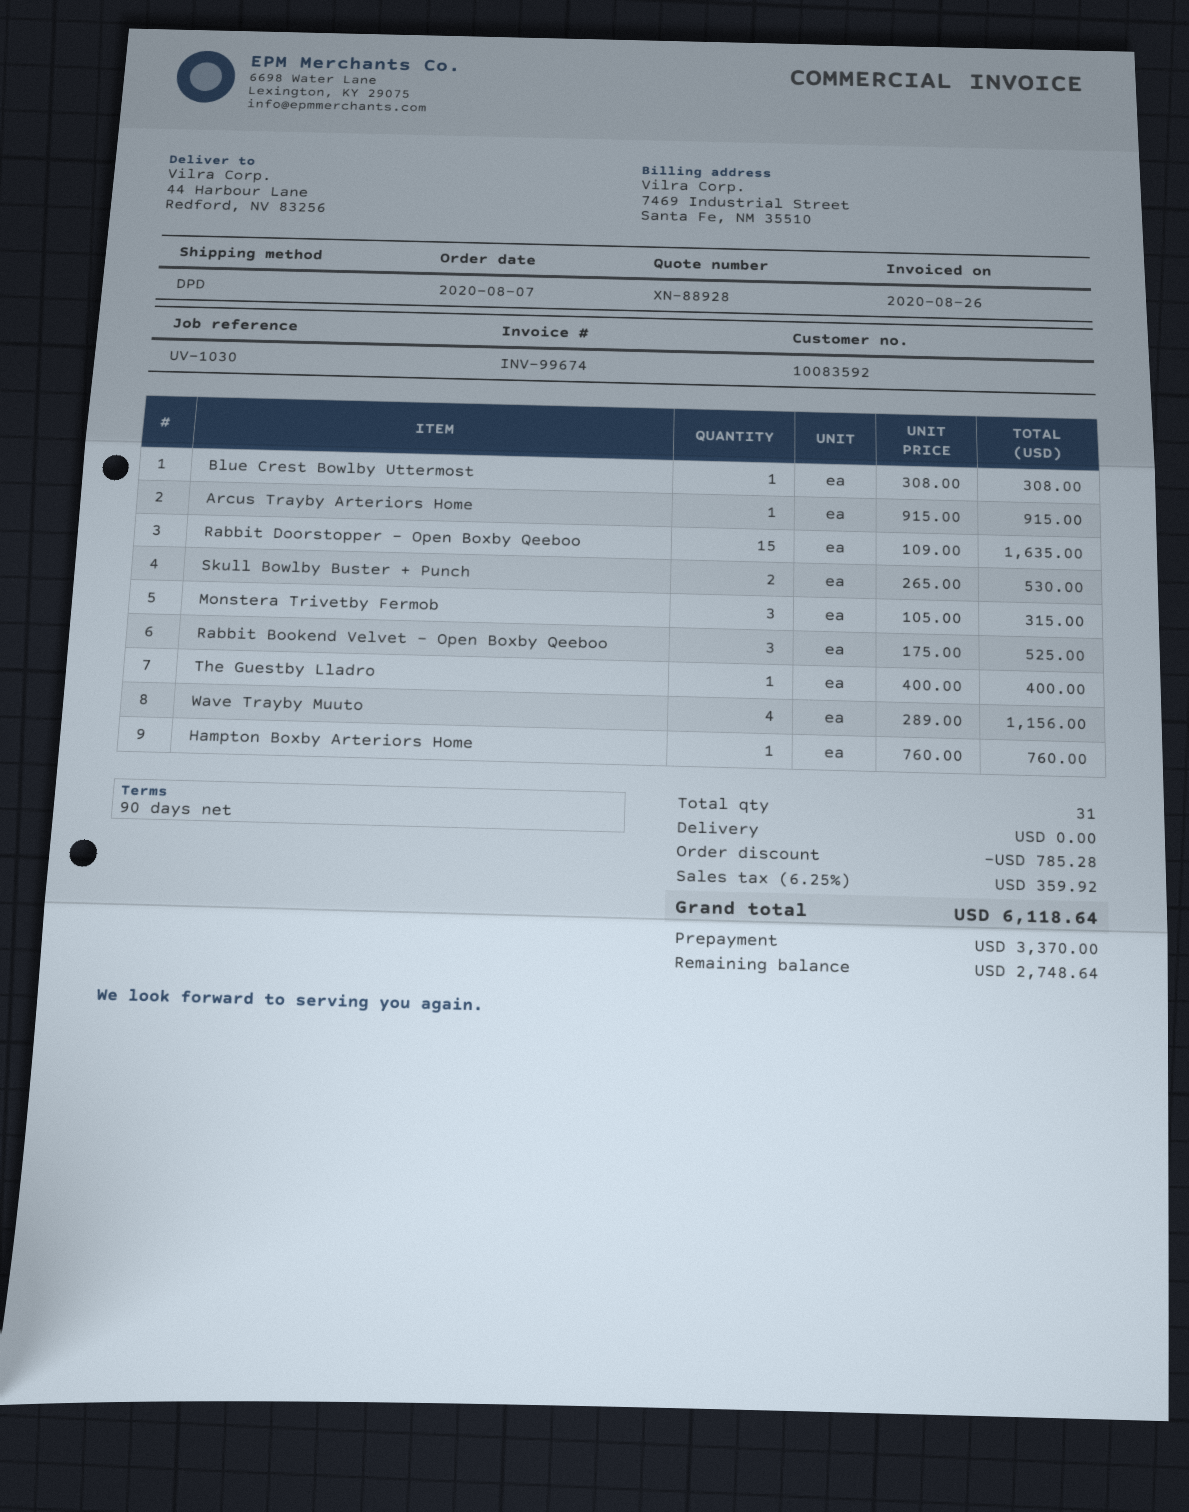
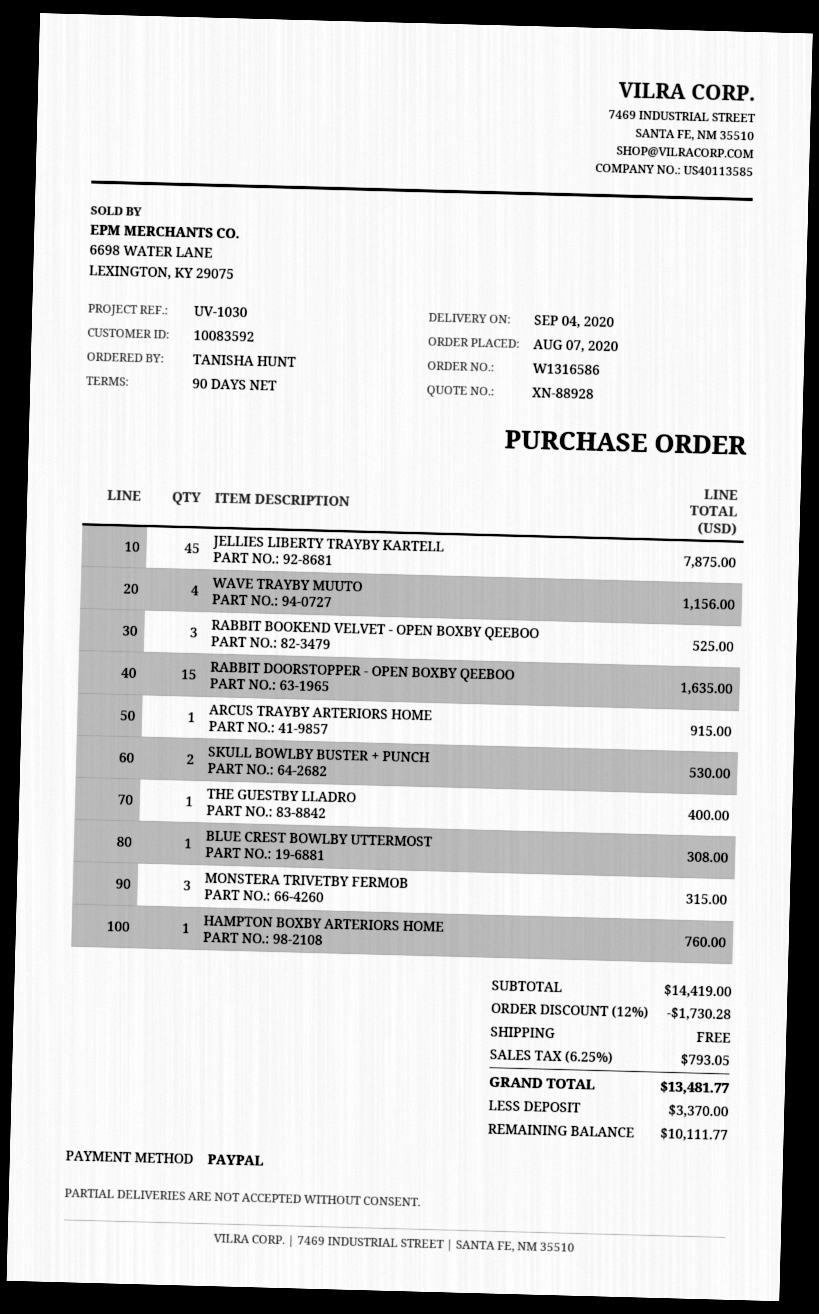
JELLIES LIBERTY TRAYBY KARTELL: none -> 45 for 7875.00
discount: 785.28 -> 1730.28
tax: 6.25% = 359.92 -> 6.25% = 793.05
total: 6118.64 -> 13481.77
balance: 2748.64 -> 10111.77

